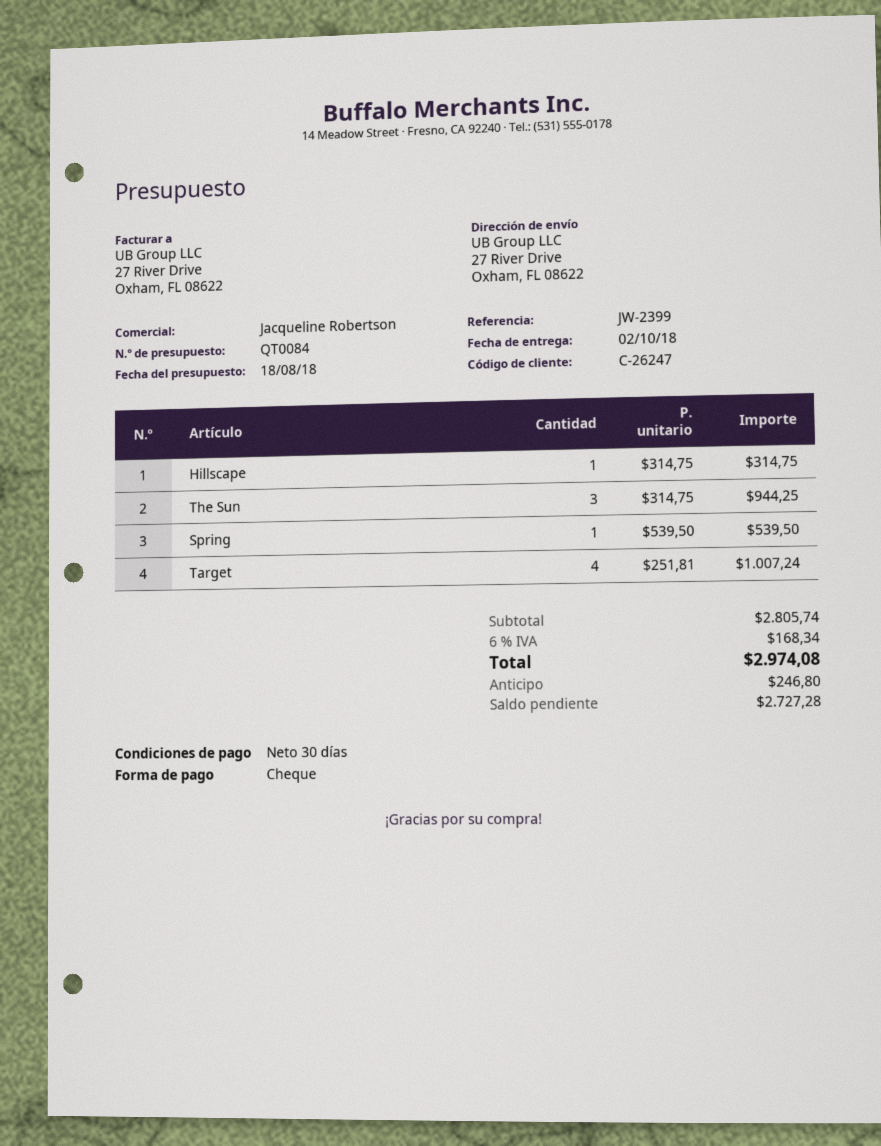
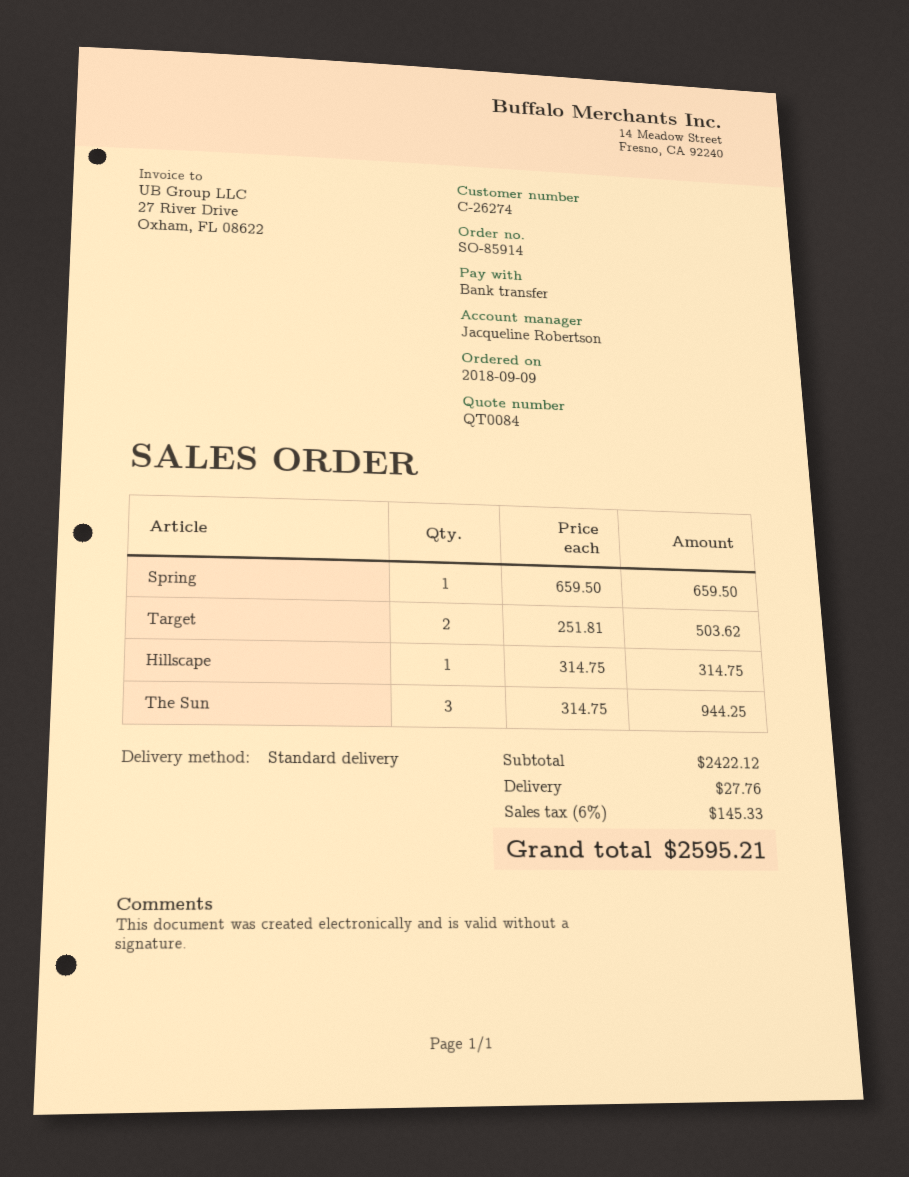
customer number: C-26247 -> C-26274
payment method: cheque -> bank transfer
Spring: 1 x 539.50 = 539.50 -> 1 x 659.50 = 659.50
Target: 4 x 251.81 = 1007.24 -> 2 x 251.81 = 503.62
subtotal: 2805.74 -> 2422.12
shipping: none -> 27.76
tax: 6% = 168.34 -> 6% = 145.33
total: 2974.08 -> 2595.21

